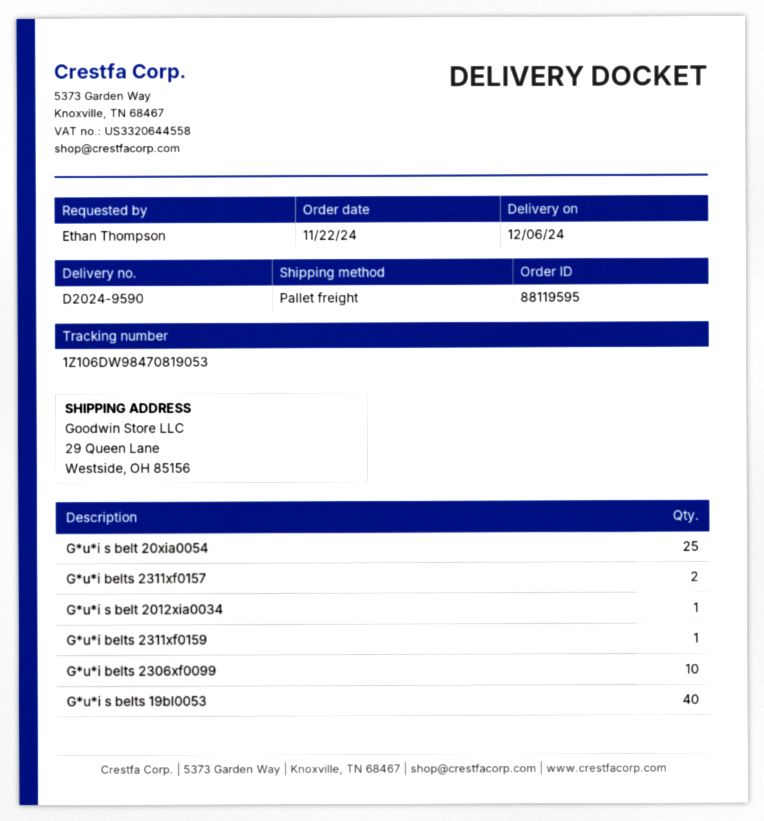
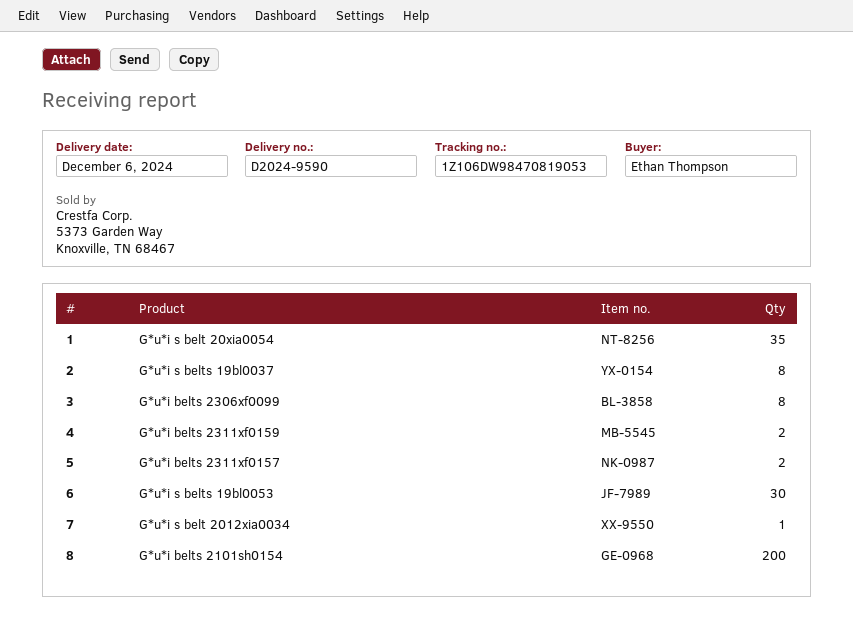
G*u*i s belt 20xia0054: 25 -> 35
G*u*i belts 2311xf0159: 1 -> 2
G*u*i belts 2306xf0099: 10 -> 8
G*u*i s belts 19bl0053: 40 -> 30
G*u*i s belts 19bl0037: none -> 8
G*u*i belts 2101sh0154: none -> 200

